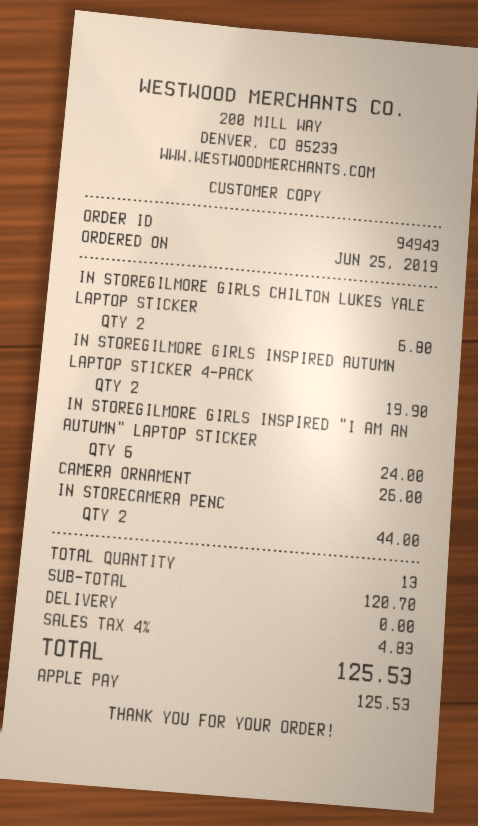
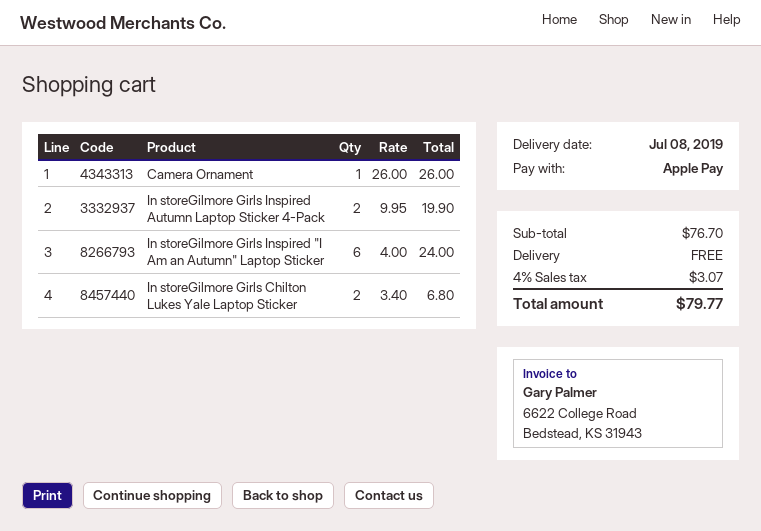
IN STORECAMERA PENC: 2 for 44.00 -> none
subtotal: 120.70 -> 76.70
tax: 4% = 4.83 -> 4% = 3.07
total: 125.53 -> 79.77

